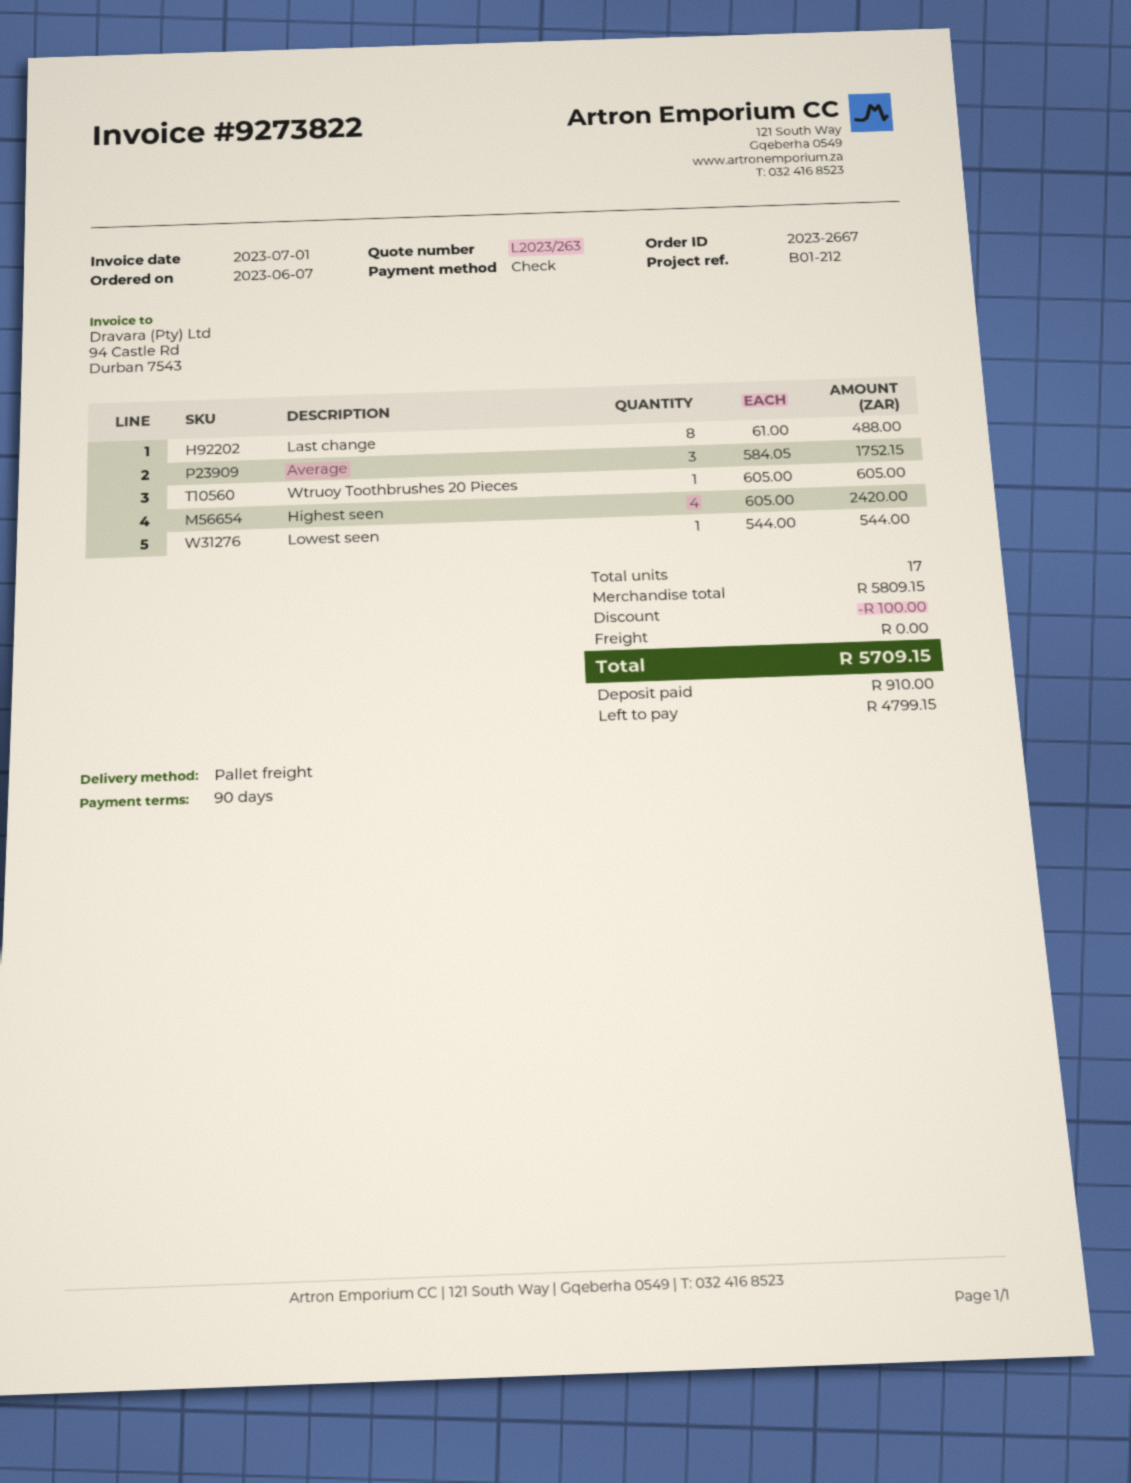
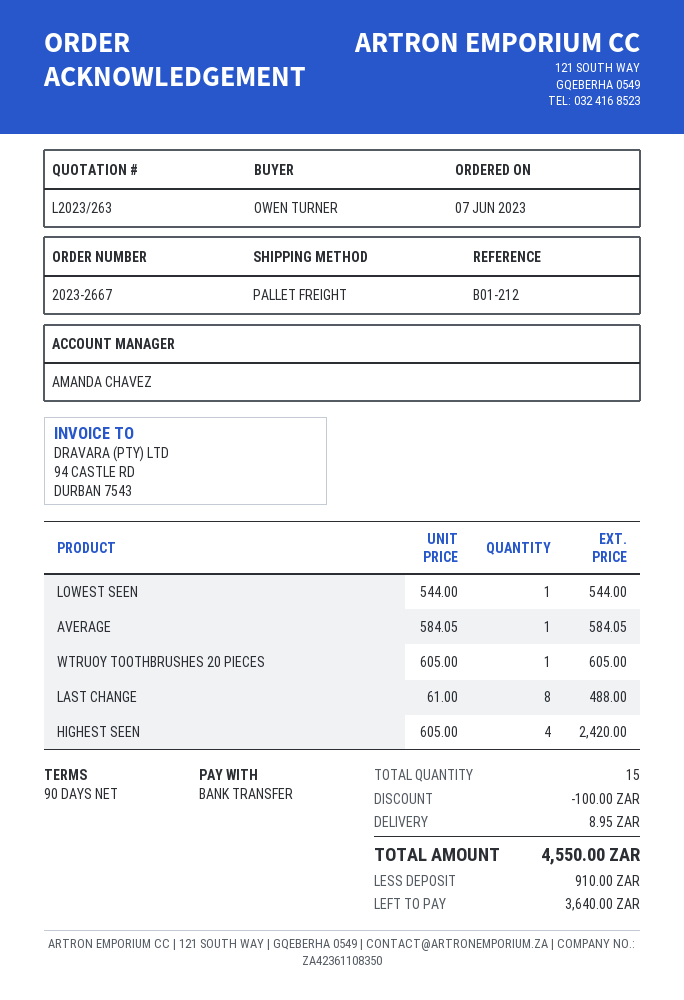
payment method: cheque -> bank transfer
Average: 3 x 584.05 = 1752.15 -> 1 x 584.05 = 584.05
total quantity: 17 -> 15
shipping: 0.00 -> 8.95
total: 5709.15 -> 4550.00
balance: 4799.15 -> 3640.00

